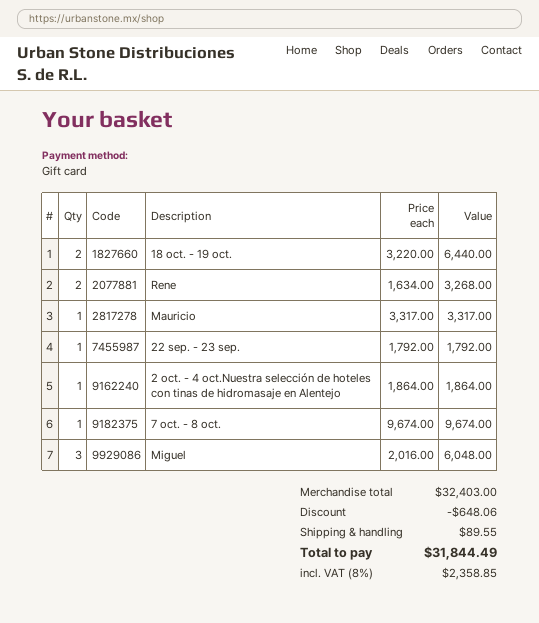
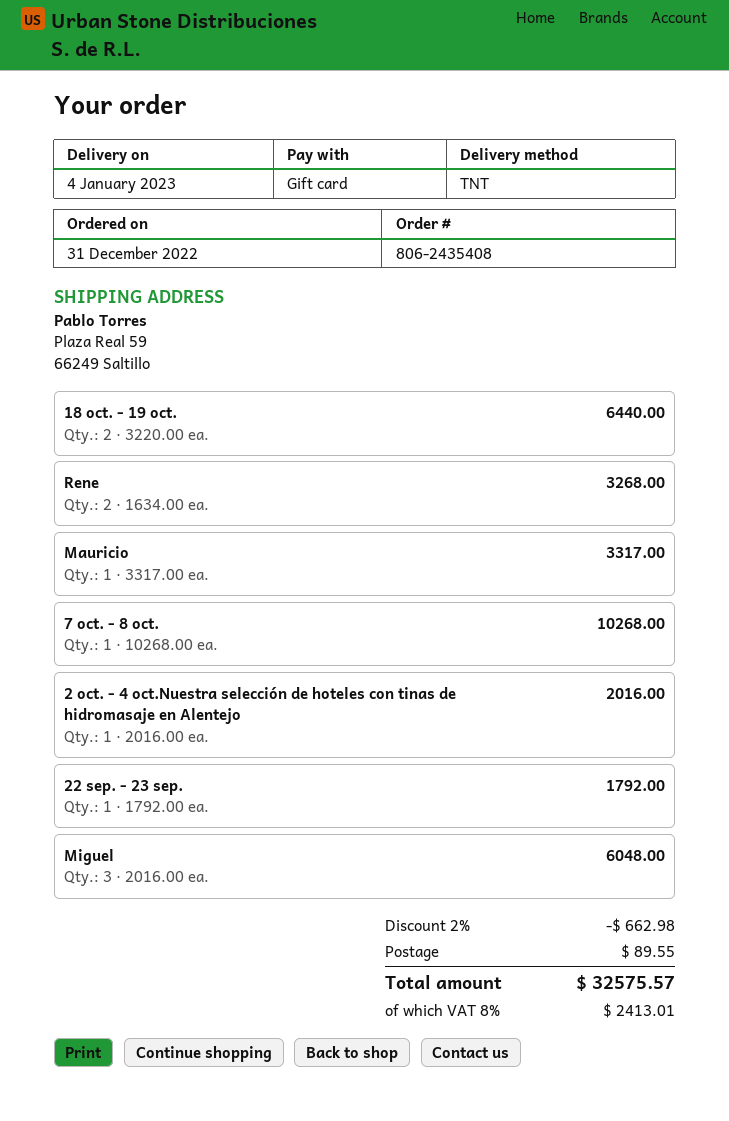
2 oct. - 4 oct.Nuestra selección de hoteles con tinas de hidromasaje en Alentejo: 1 x 1864.00 = 1864.00 -> 1 x 2016.00 = 2016.00
7 oct. - 8 oct.: 1 x 9674.00 = 9674.00 -> 1 x 10268.00 = 10268.00
discount: 648.06 -> 662.98
tax: 8% = 2358.85 -> 8% = 2413.01
total: 31844.49 -> 32575.57

